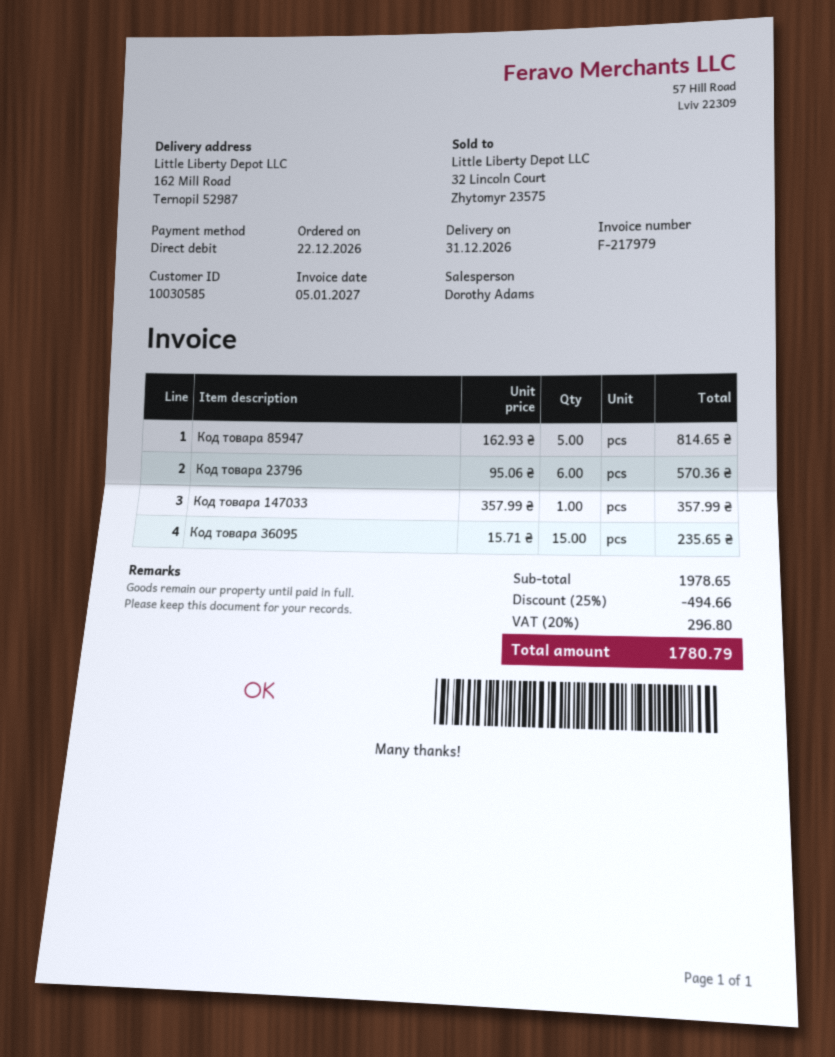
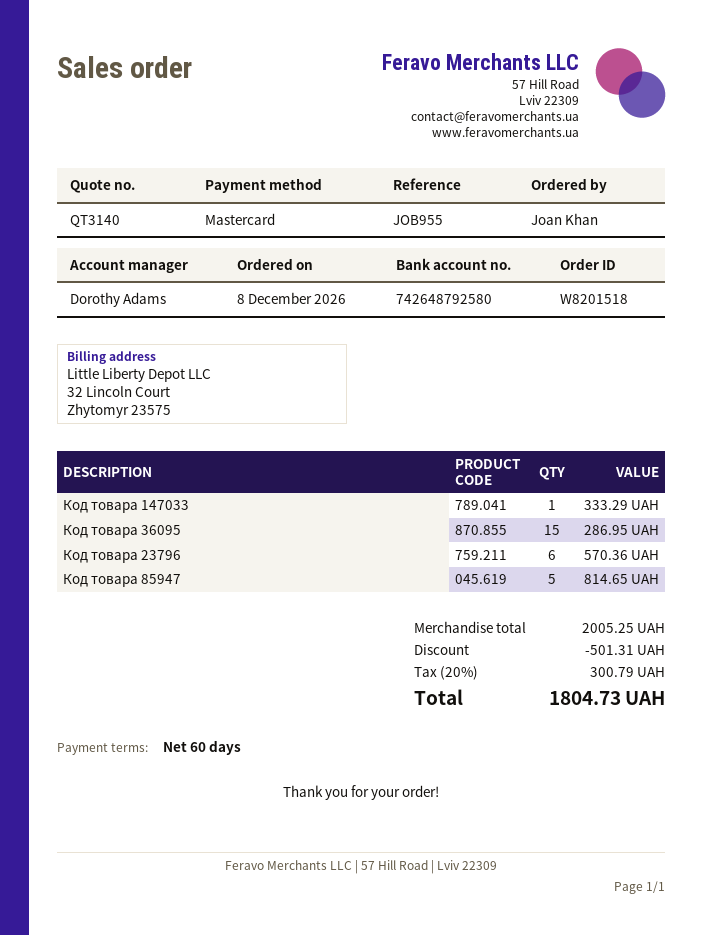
order date: 2026-12-22 -> 2026-12-08
payment method: direct debit -> Mastercard
Код товара 147033: 1 for 357.99 -> 1 for 333.29
Код товара 36095: 15 for 235.65 -> 15 for 286.95
subtotal: 1978.65 -> 2005.25
discount: 494.66 -> 501.31
tax: 20% = 296.80 -> 20% = 300.79
total: 1780.79 -> 1804.73

